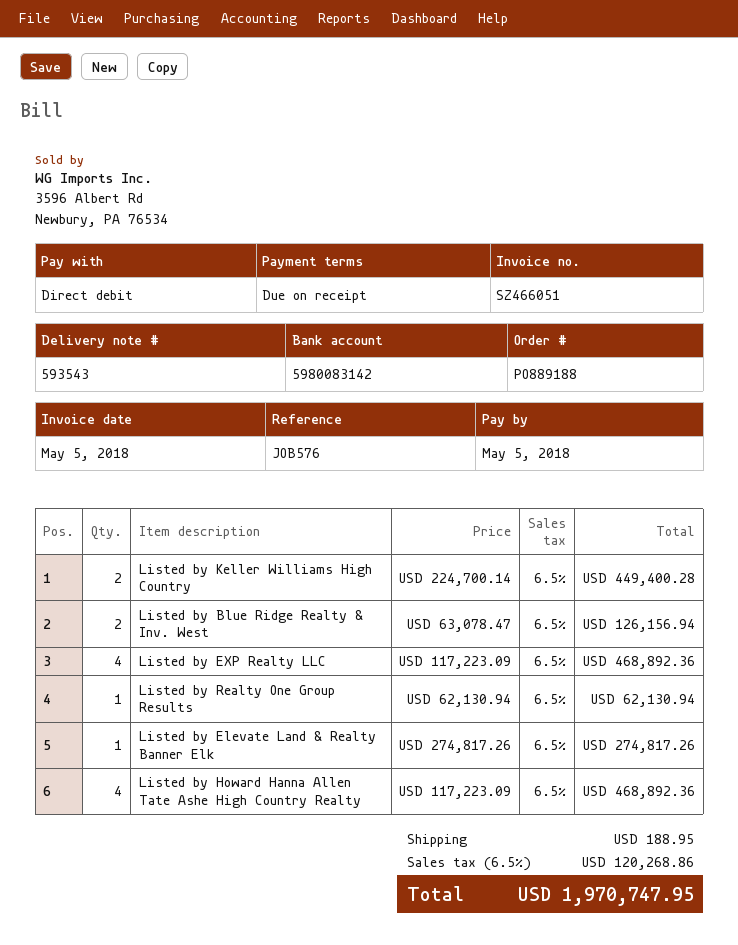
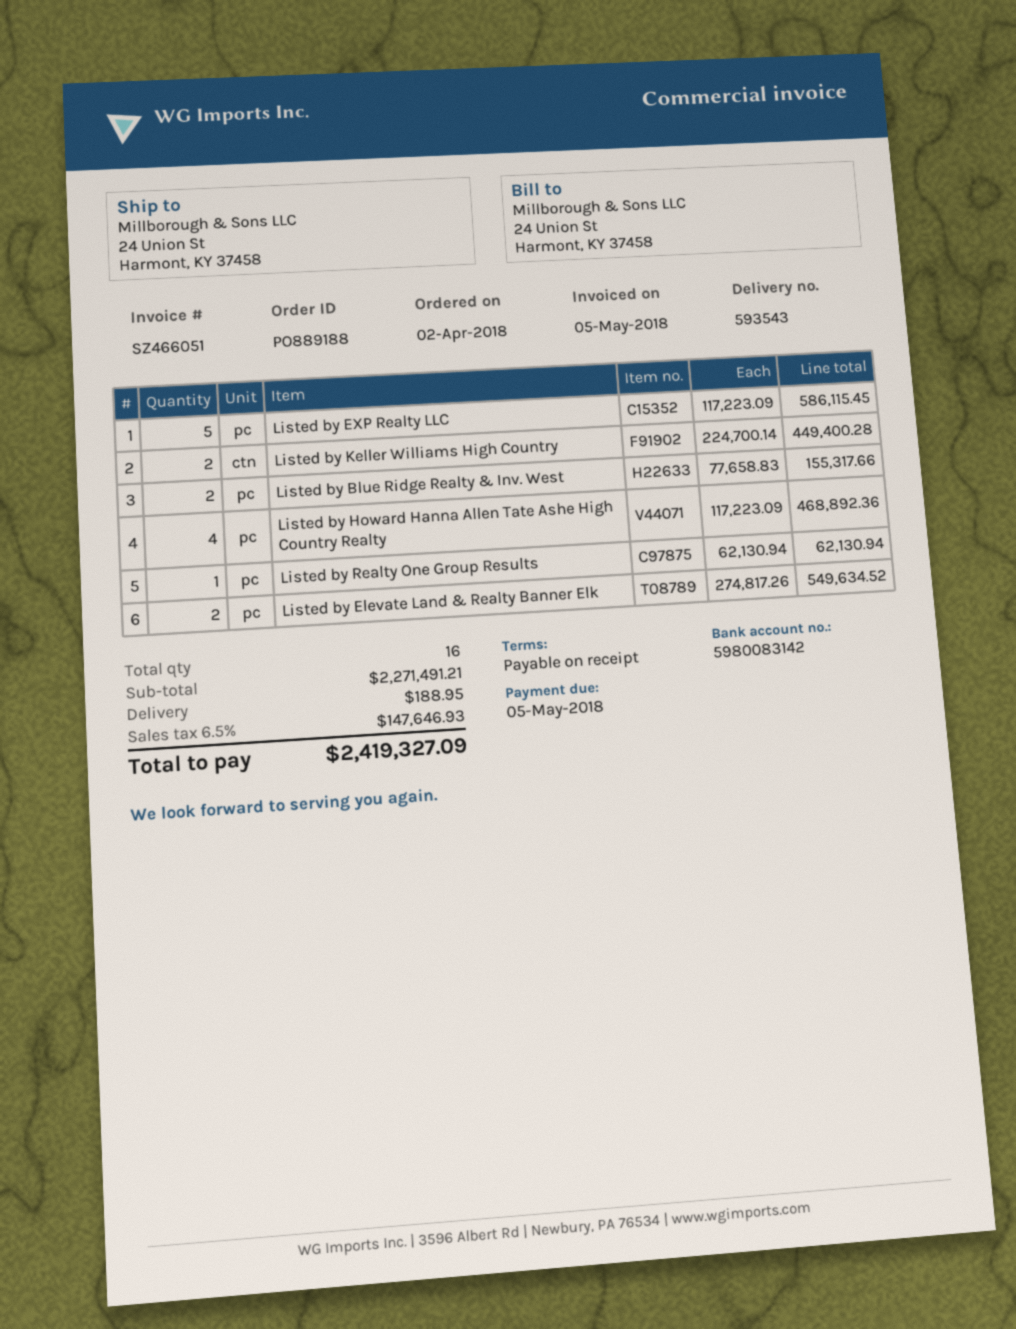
Listed by Blue Ridge Realty & Inv. West: 2 x 63078.47 = 126156.94 -> 2 x 77658.83 = 155317.66
Listed by EXP Realty LLC: 4 x 117223.09 = 468892.36 -> 5 x 117223.09 = 586115.45
Listed by Elevate Land & Realty Banner Elk: 1 x 274817.26 = 274817.26 -> 2 x 274817.26 = 549634.52
tax: 6.5% = 120268.86 -> 6.5% = 147646.93
total: 1970747.95 -> 2419327.09

